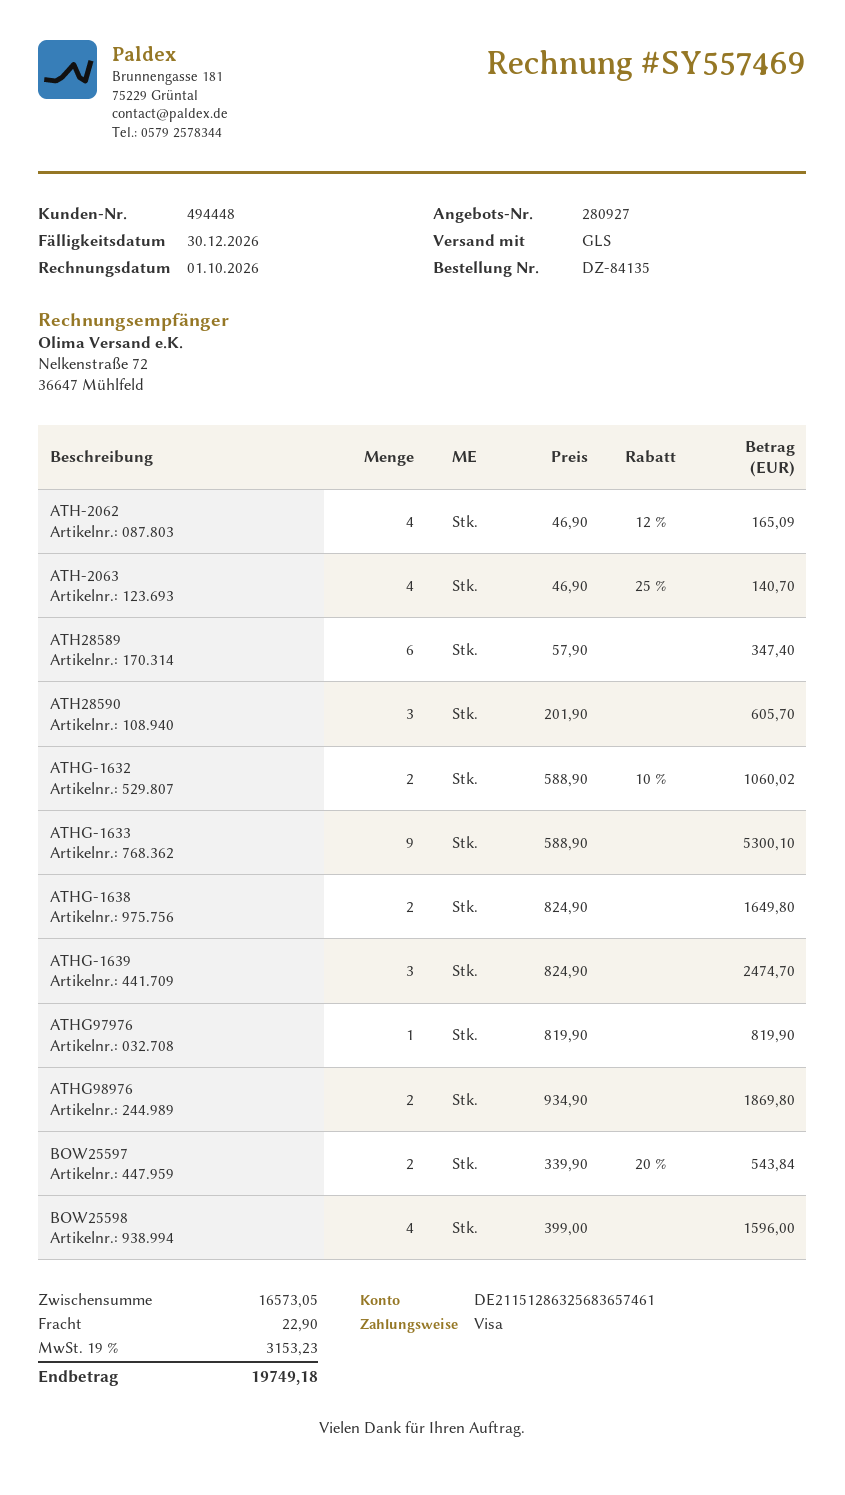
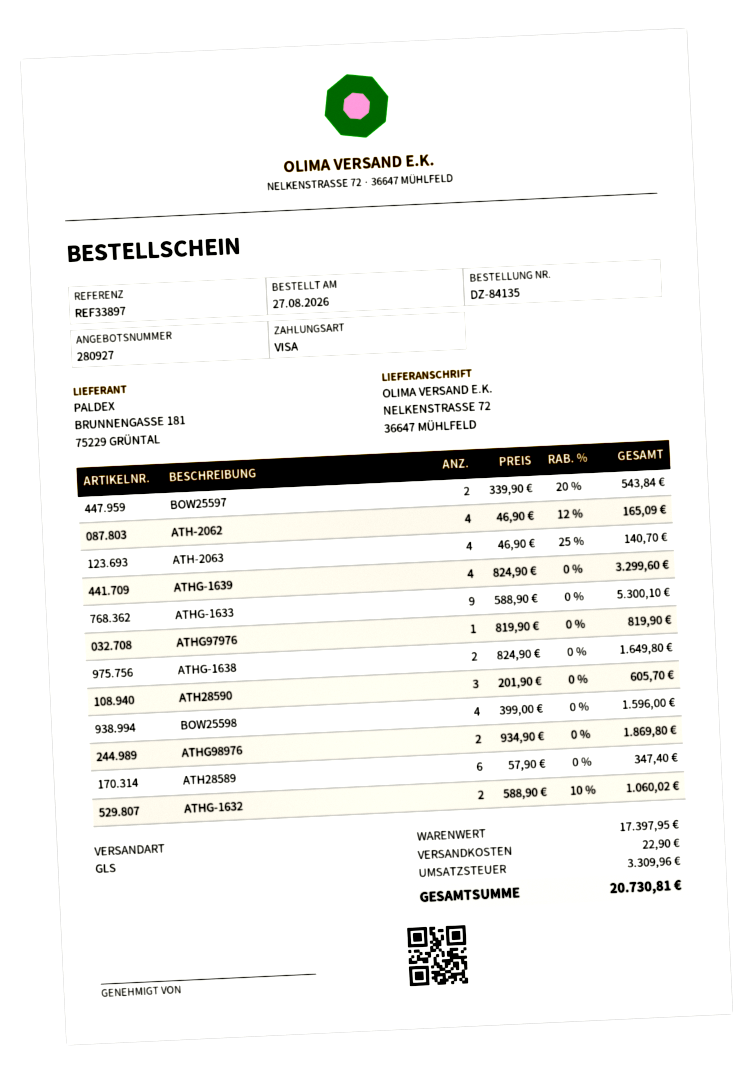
ATHG-1639: 3 x 824.90 = 2474.70 -> 4 x 824.90 = 3299.60
subtotal: 16573.05 -> 17397.95
tax: 3153.23 -> 3309.96
total: 19749.18 -> 20730.81

